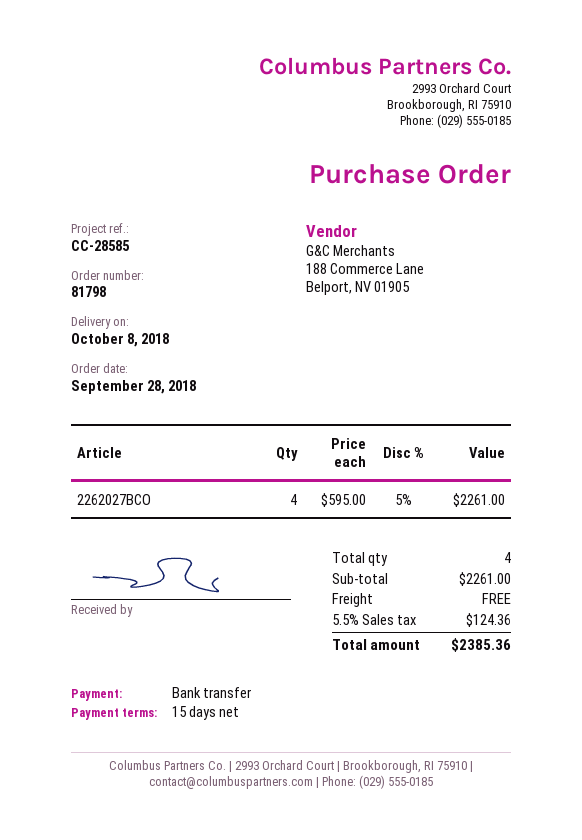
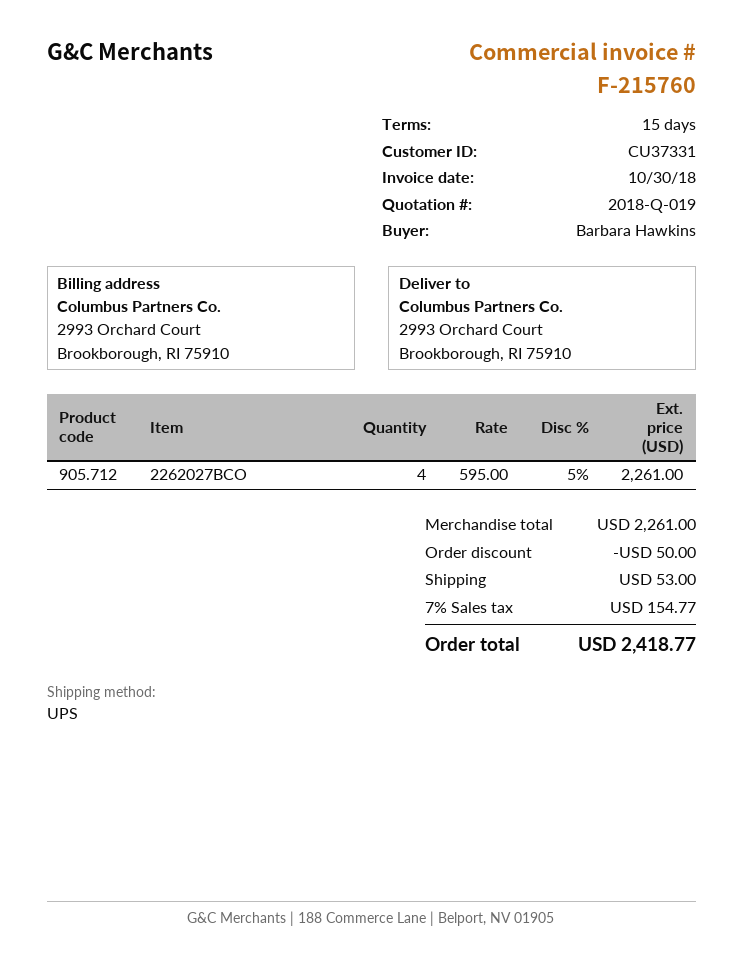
discount: none -> 50.00
shipping: 0.00 -> 53.00
tax: 5.5% = 124.36 -> 7% = 154.77
total: 2385.36 -> 2418.77

